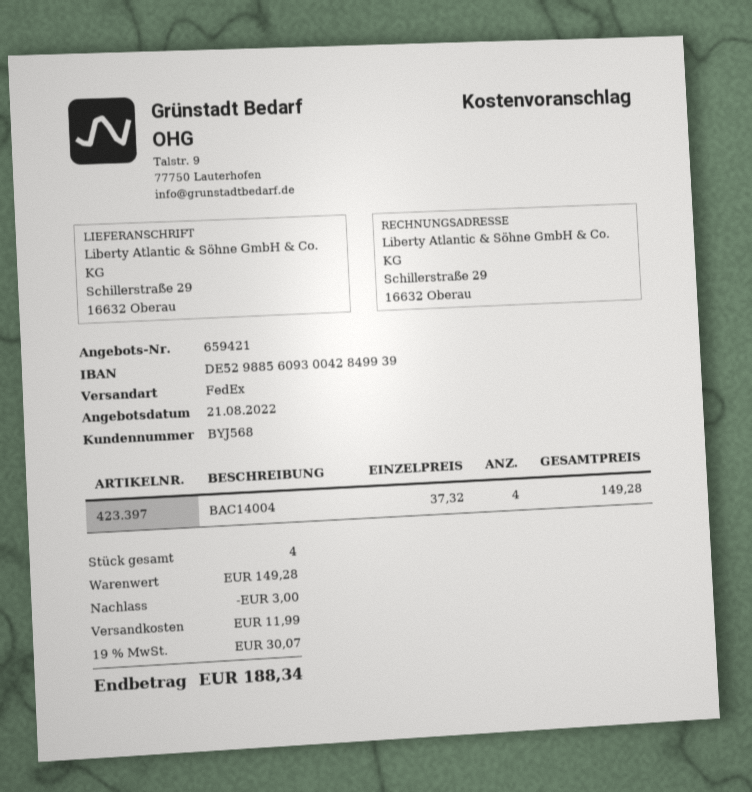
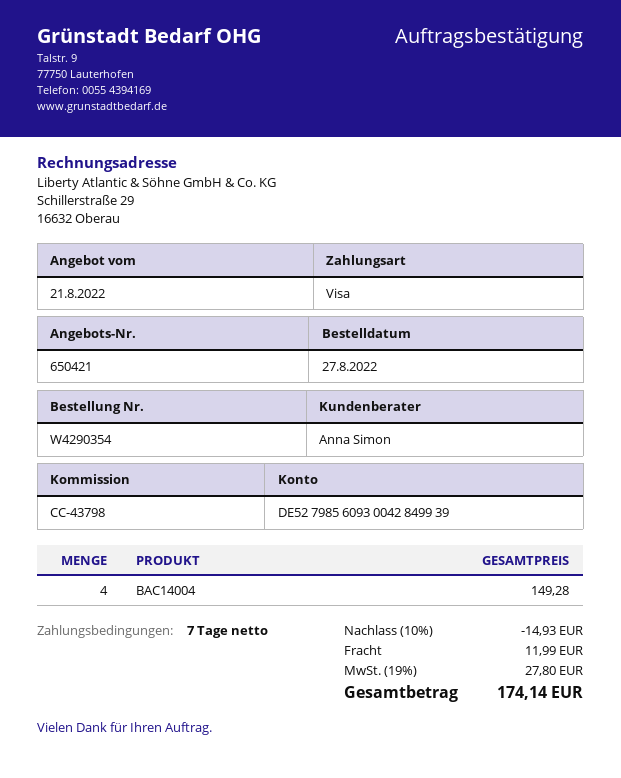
quote number: 659421 -> 650421
bank account: DE52988560930042849939 -> DE52798560930042849939
discount: 3.00 -> 14.93
tax: 19% = 30.07 -> 19% = 27.80
total: 188.34 -> 174.14

